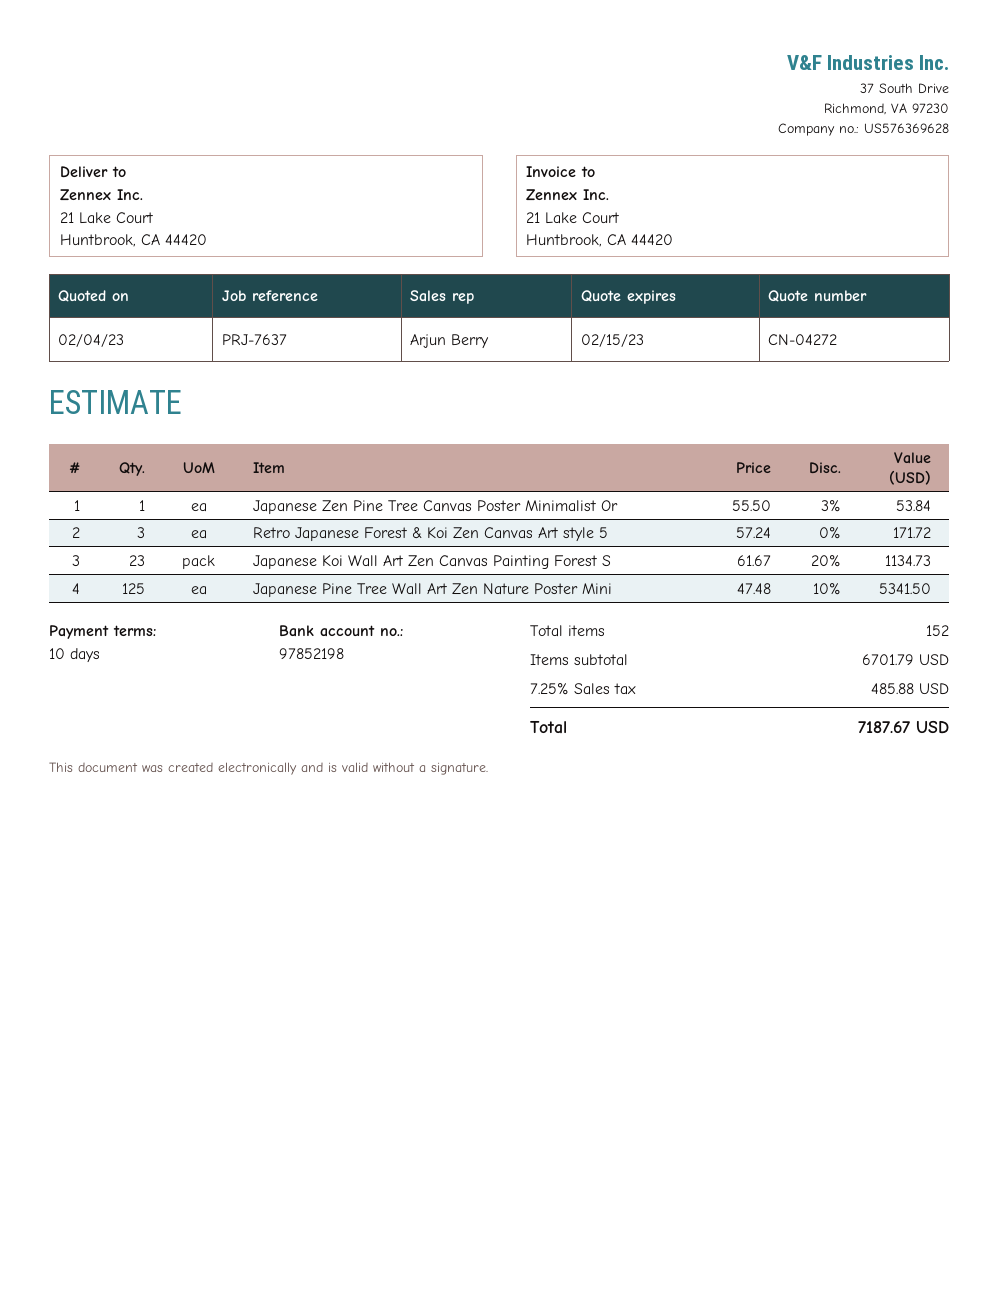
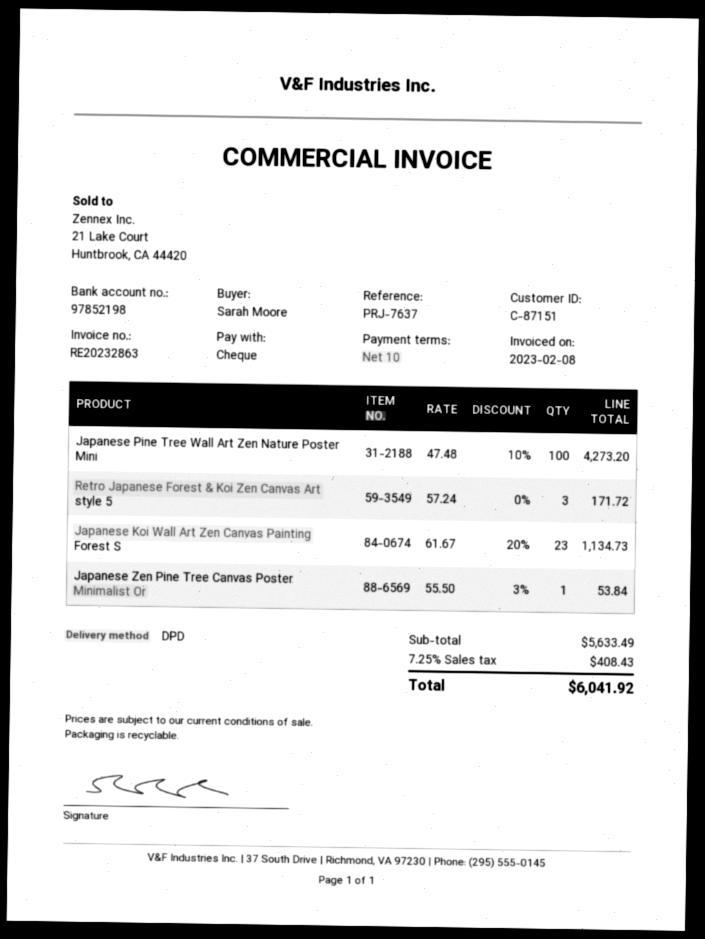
Japanese Pine Tree Wall Art Zen Nature Poster Mini: 125 x 47.48 - 10% = 5341.50 -> 100 x 47.48 - 10% = 4273.20
subtotal: 6701.79 -> 5633.49
tax: 7.25% = 485.88 -> 7.25% = 408.43
total: 7187.67 -> 6041.92

